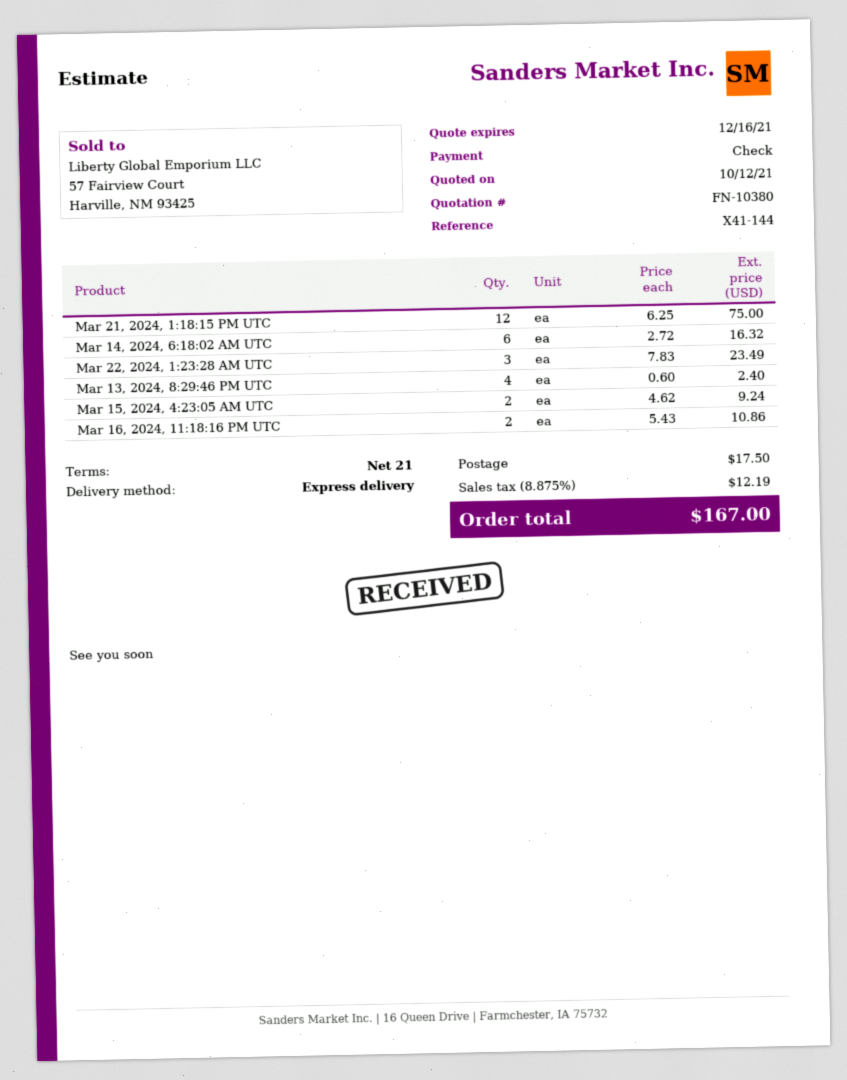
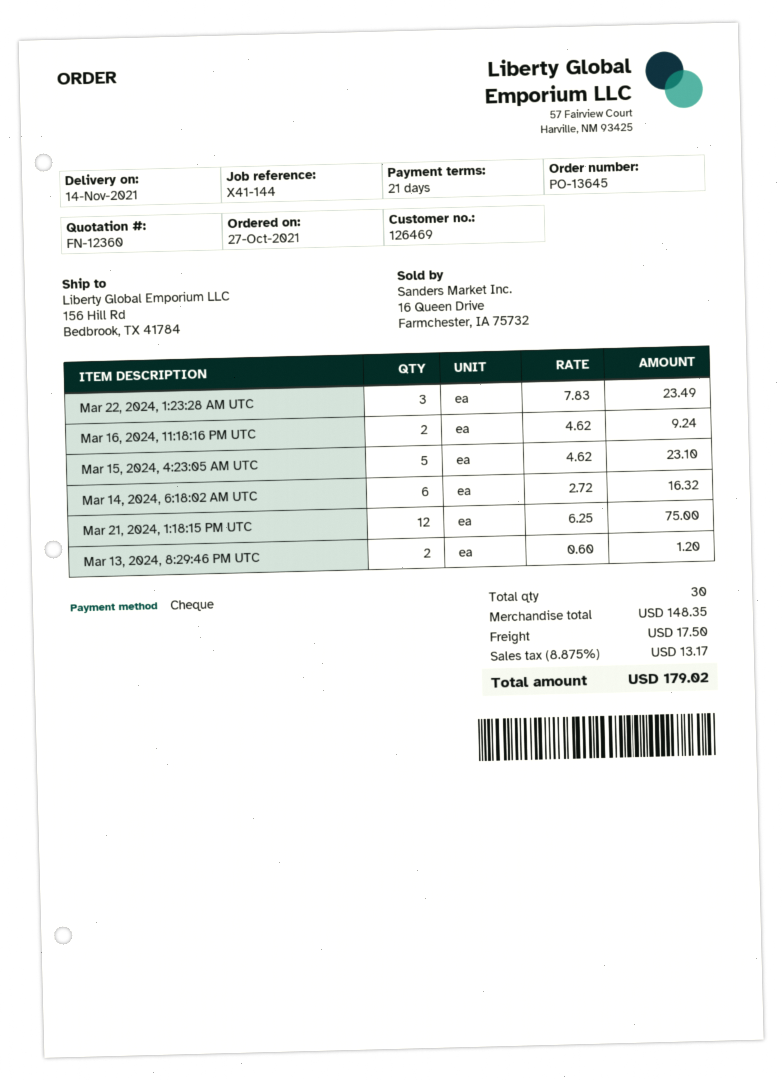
quote number: FN-10380 -> FN-12360
Mar 13, 2024, 8:29:46 PM UTC: 4 x 0.60 = 2.40 -> 2 x 0.60 = 1.20
Mar 15, 2024, 4:23:05 AM UTC: 2 x 4.62 = 9.24 -> 5 x 4.62 = 23.10
Mar 16, 2024, 11:18:16 PM UTC: 2 x 5.43 = 10.86 -> 2 x 4.62 = 9.24
tax: 8.875% = 12.19 -> 8.875% = 13.17
total: 167.00 -> 179.02

